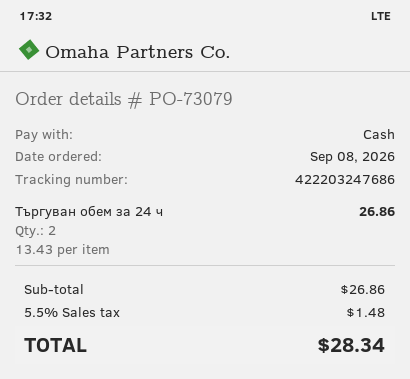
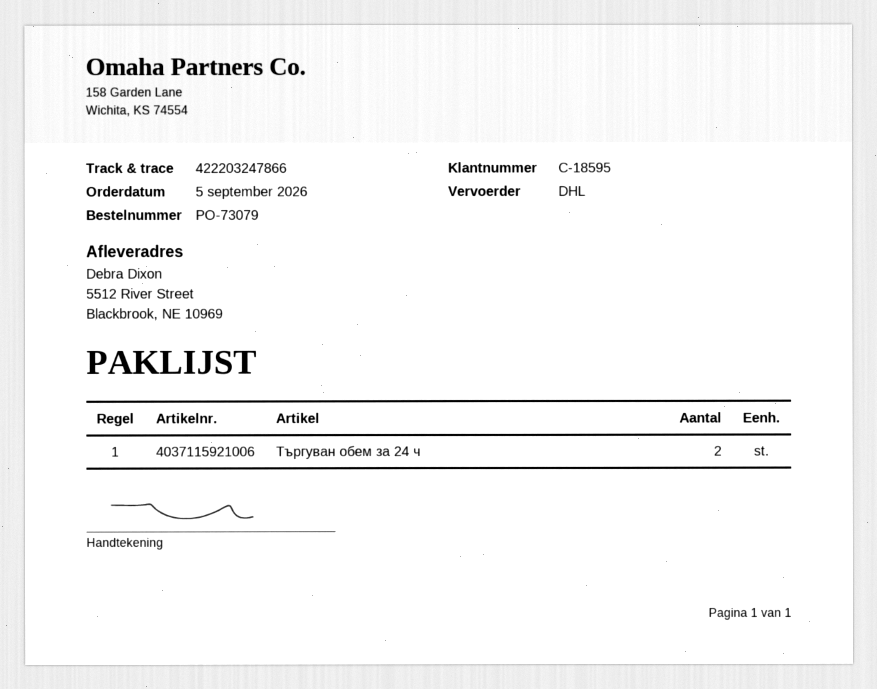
order date: 2026-09-08 -> 2026-09-05
tracking number: 422203247686 -> 422203247866

